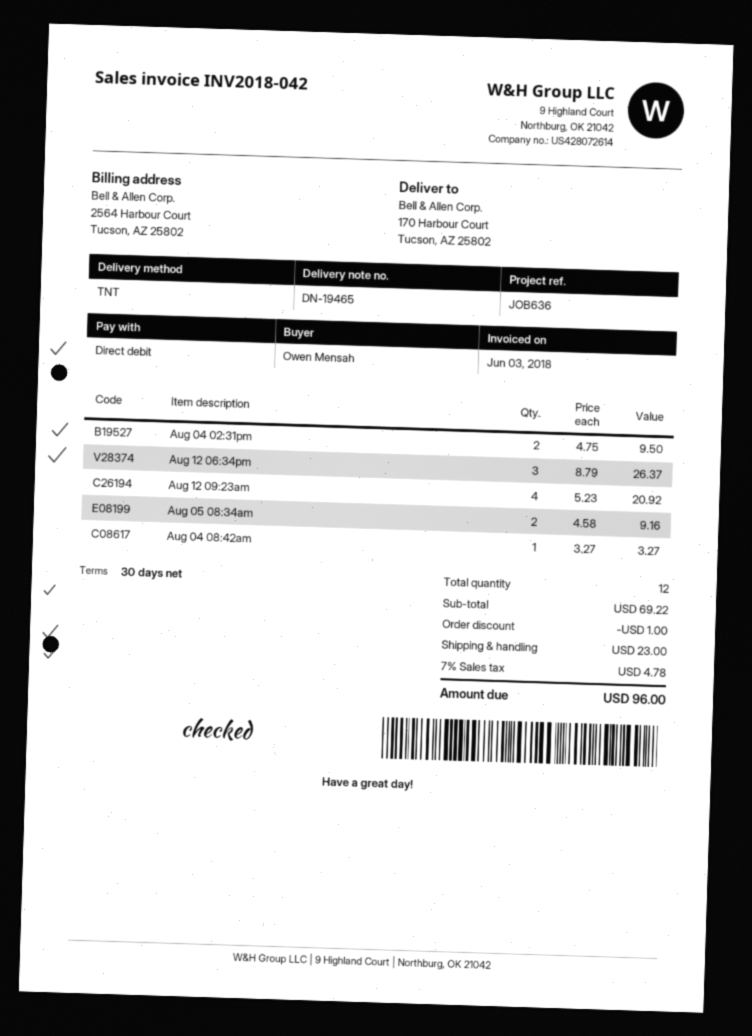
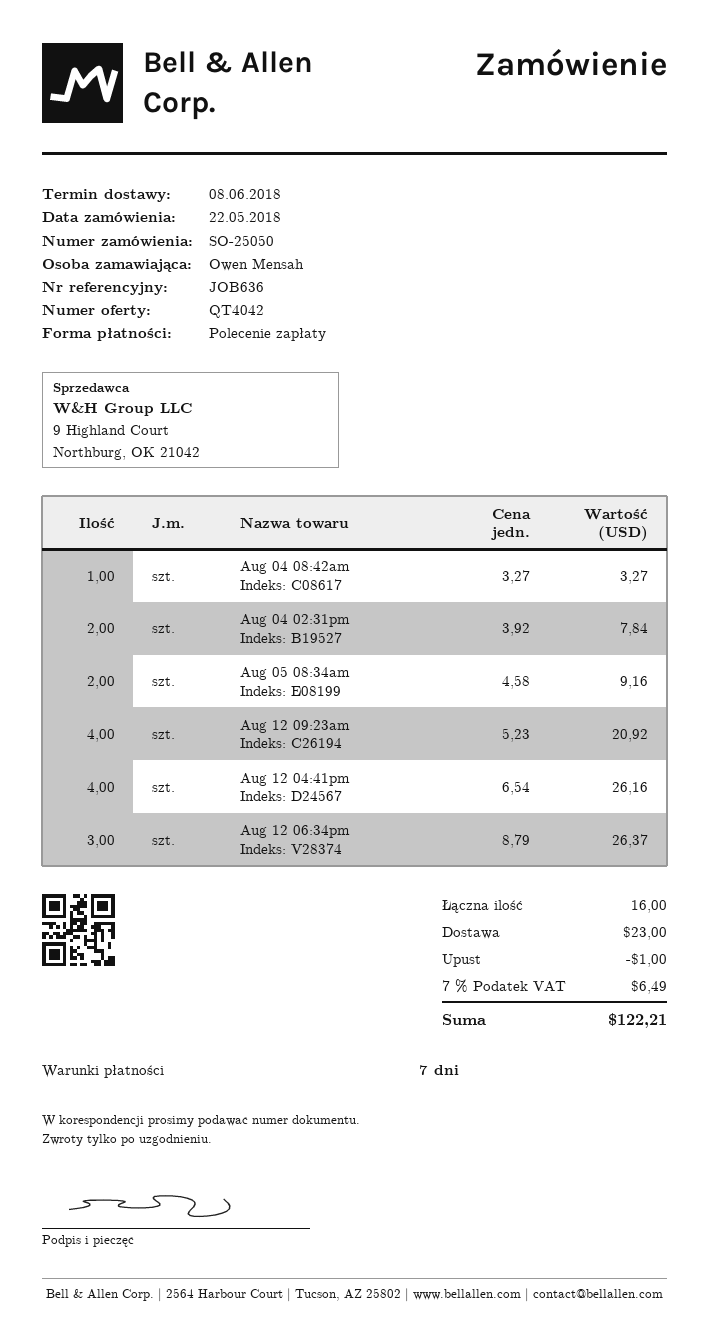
payment terms: 30 days -> 7 days
Aug 04 02:31pm: 2 x 4.75 = 9.50 -> 2 x 3.92 = 7.84
Aug 12 04:41pm: none -> 4 x 6.54 = 26.16
total quantity: 12 -> 16
tax: 7% = 4.78 -> 7% = 6.49
total: 96.00 -> 122.21

